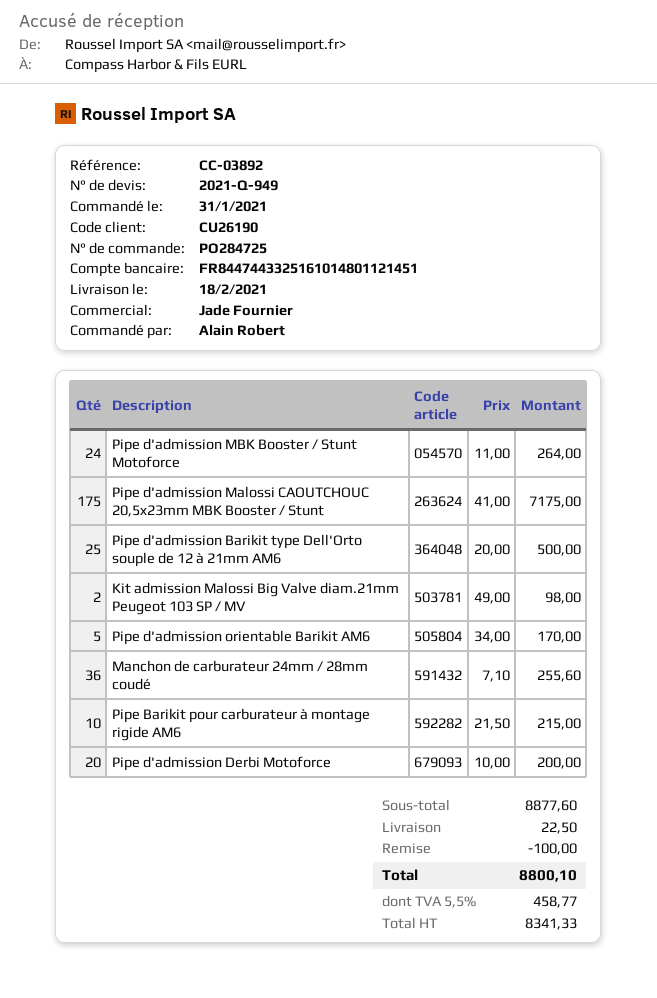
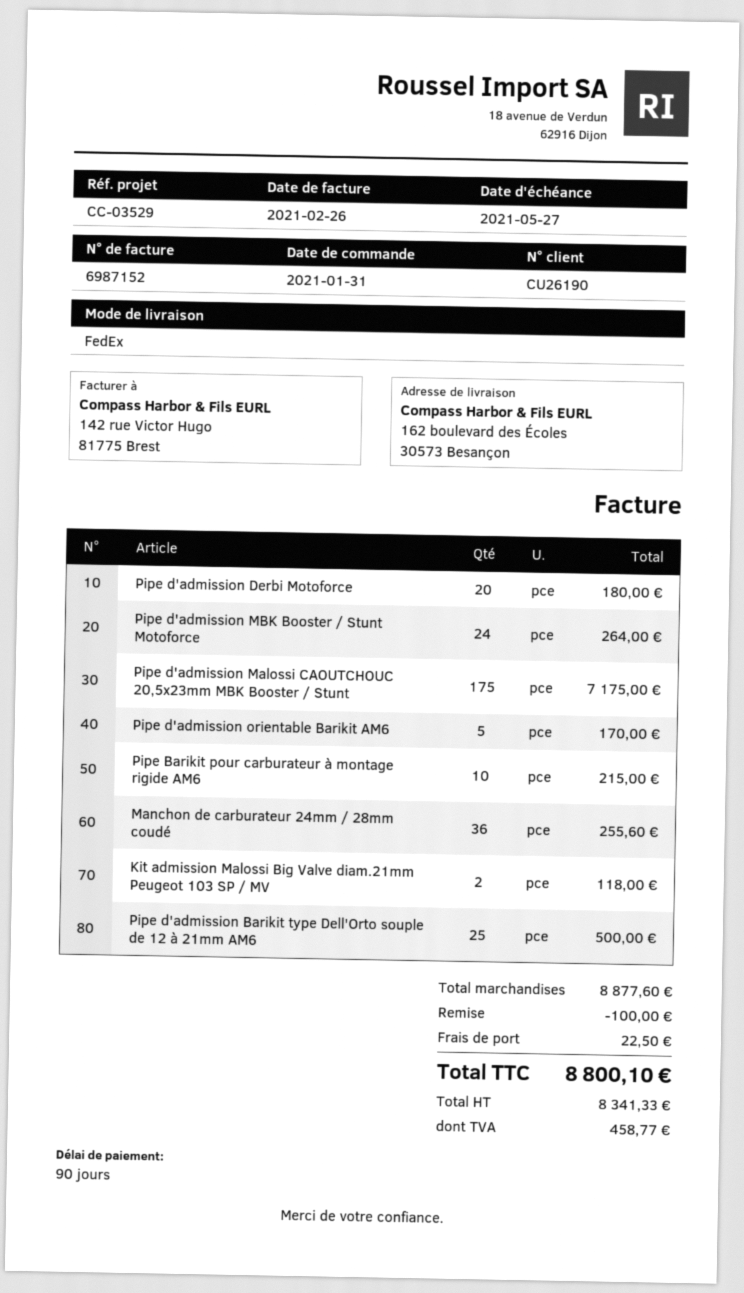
reference: CC-03892 -> CC-03529
Kit admission Malossi Big Valve diam.21mm Peugeot 103 SP / MV: 2 for 98.00 -> 2 for 118.00
Pipe d'admission Derbi Motoforce: 20 for 200.00 -> 20 for 180.00

